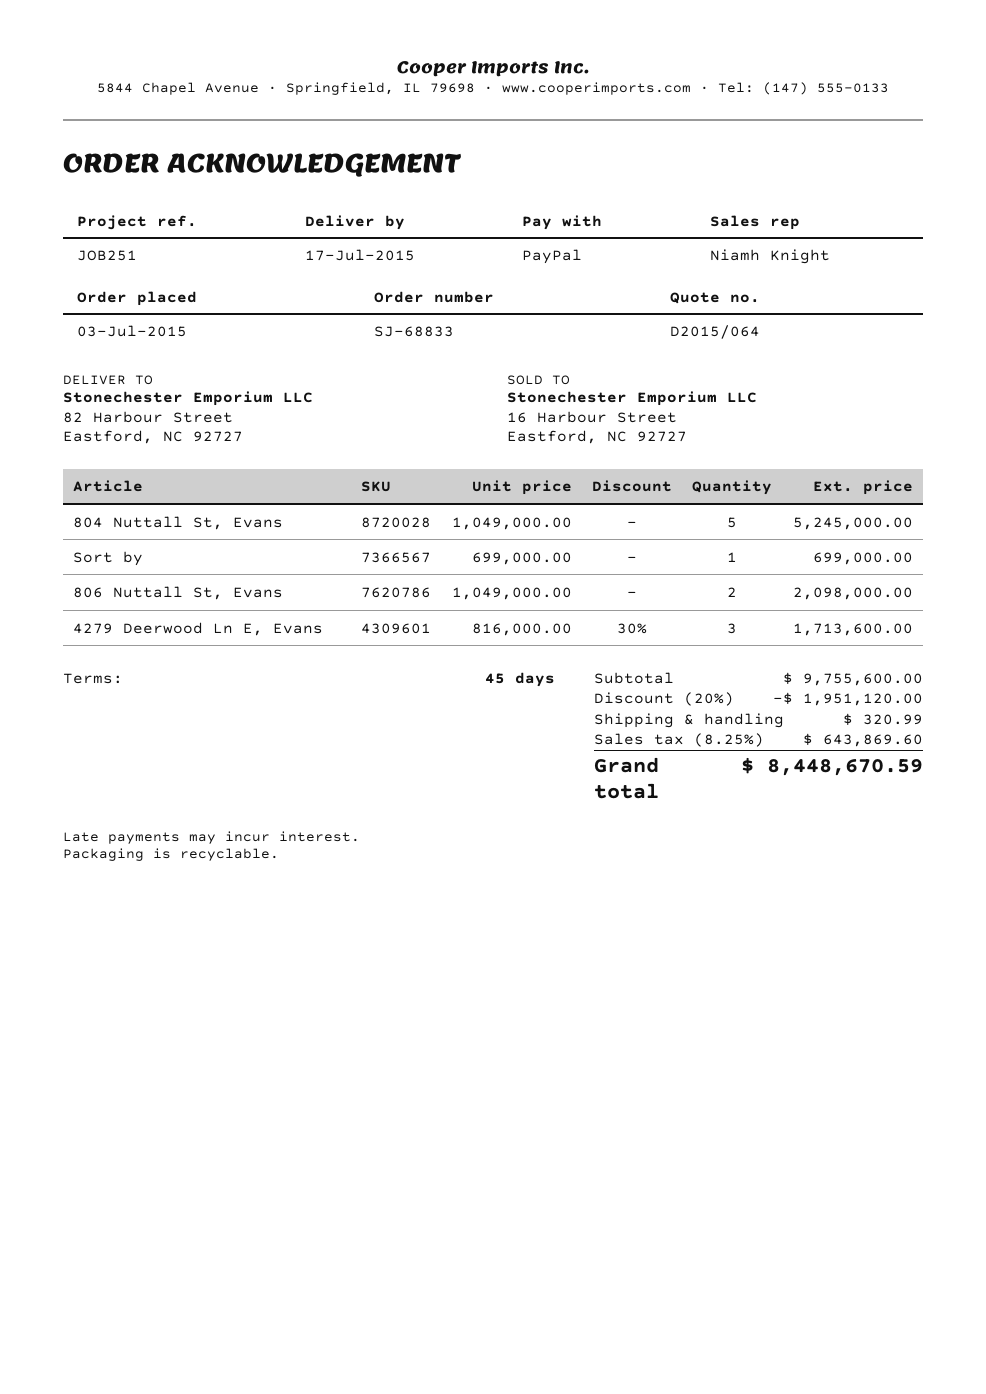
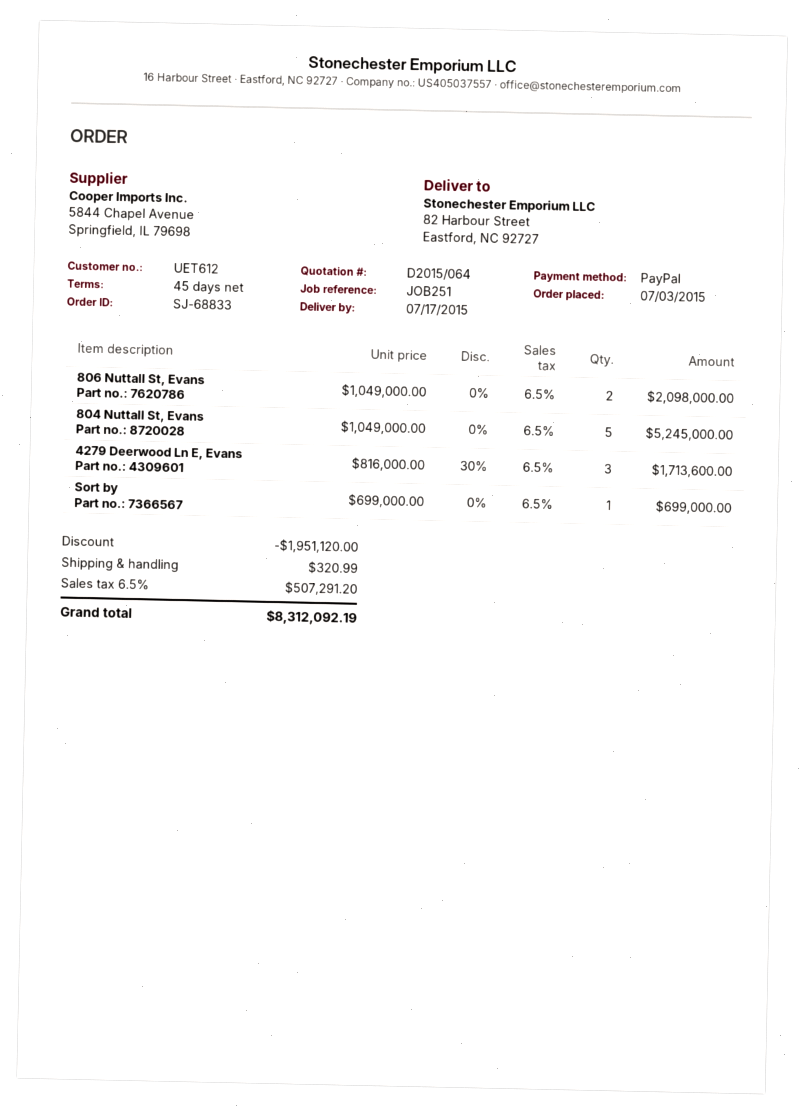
tax: 8.25% = 643869.60 -> 6.5% = 507291.20
total: 8448670.59 -> 8312092.19

